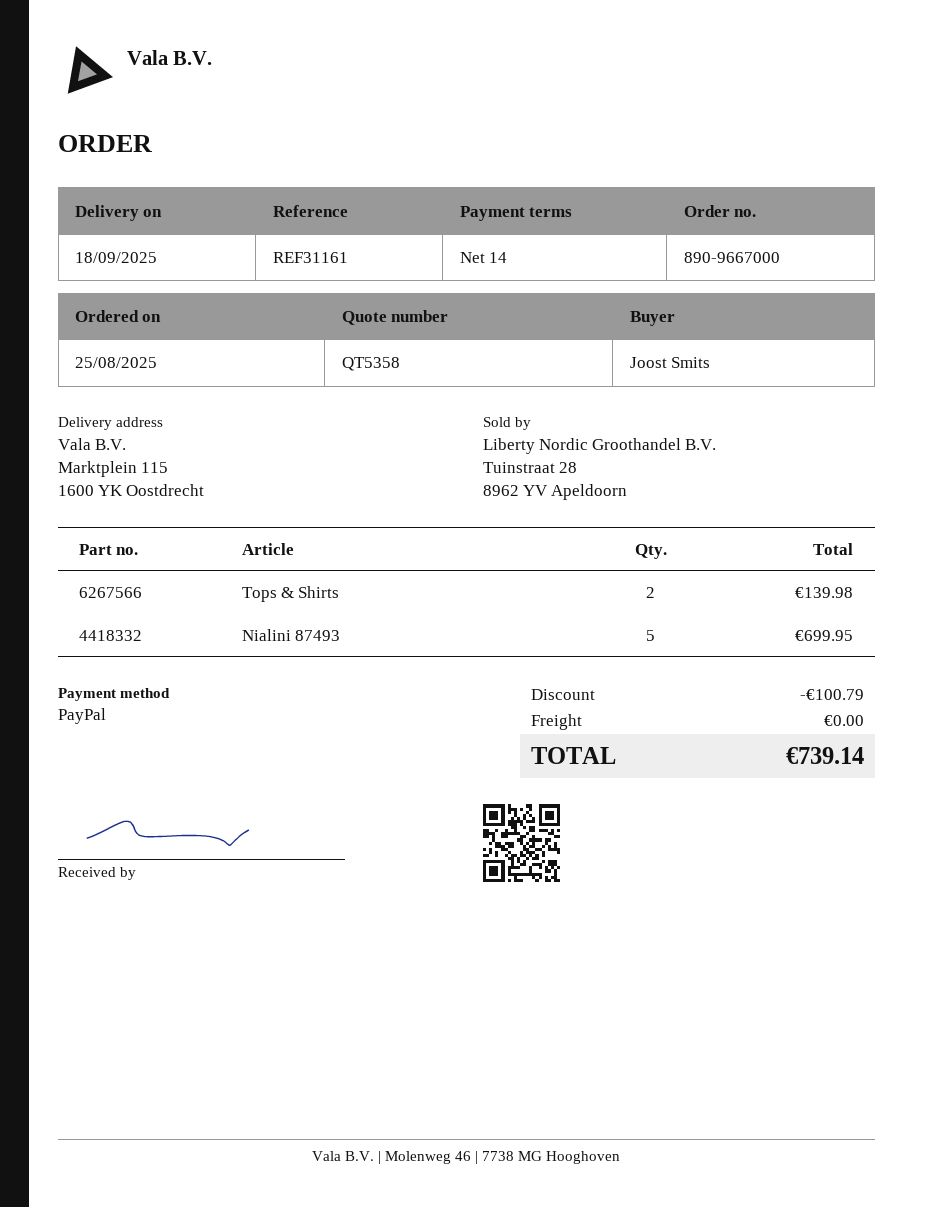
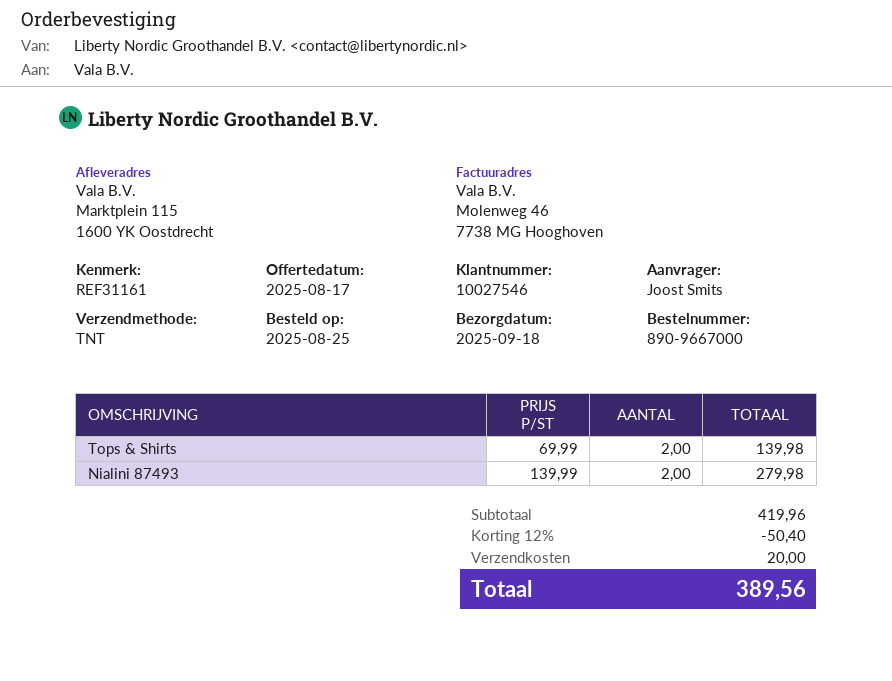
Nialini 87493: 5 for 699.95 -> 2 for 279.98
discount: 100.79 -> 50.40
shipping: 0.00 -> 20.00
total: 739.14 -> 389.56

